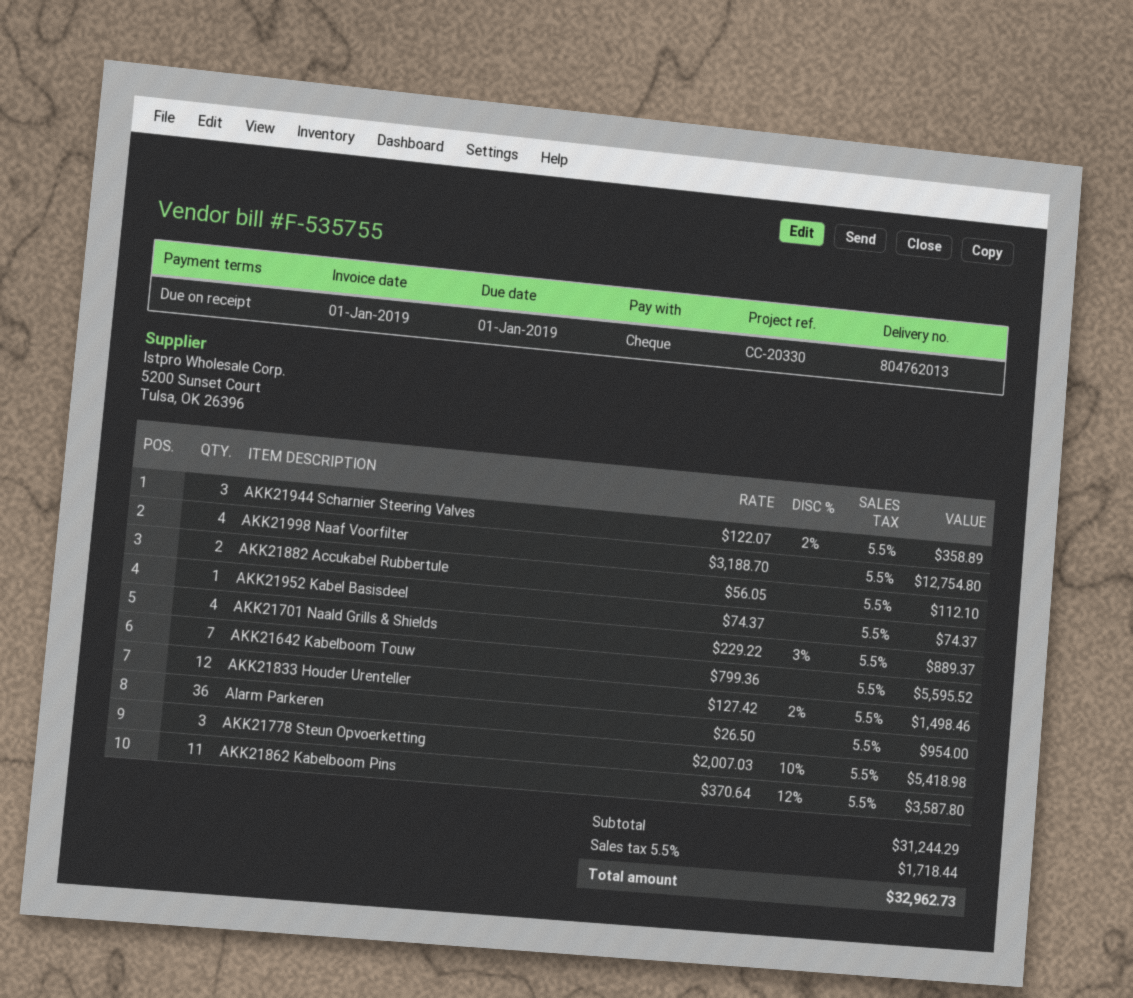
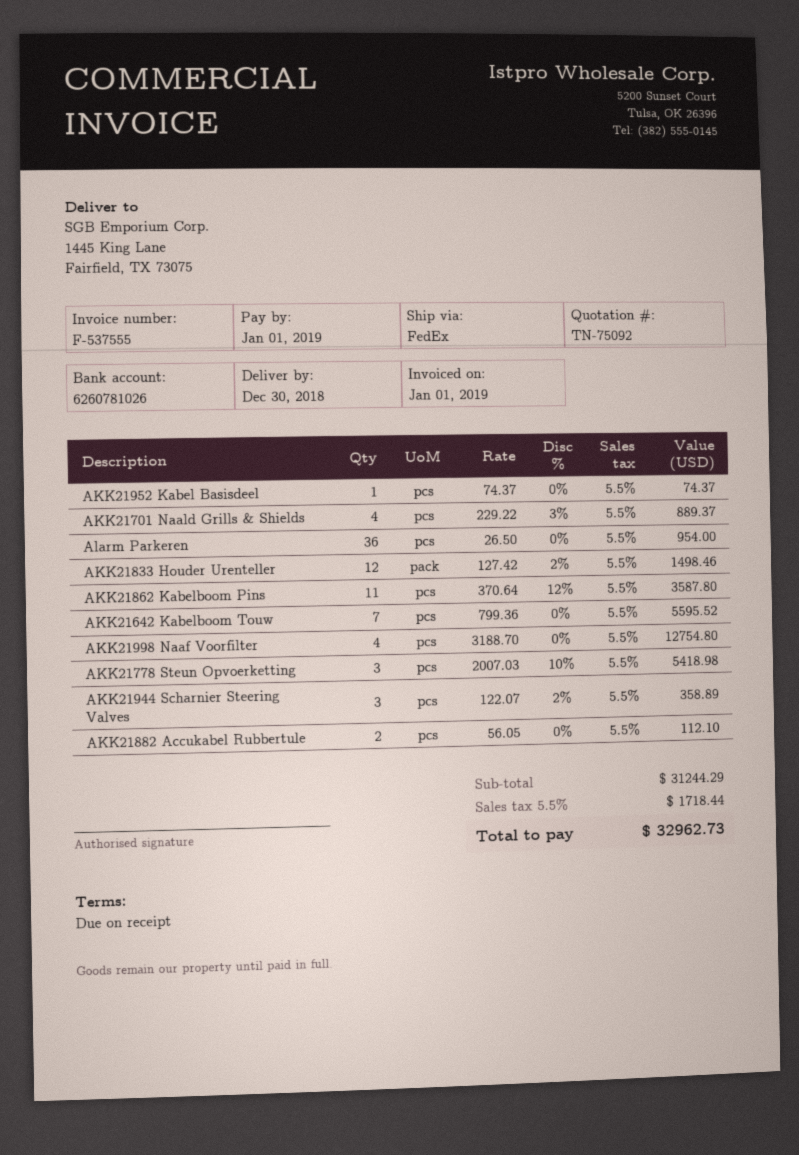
invoice number: F-535755 -> F-537555

